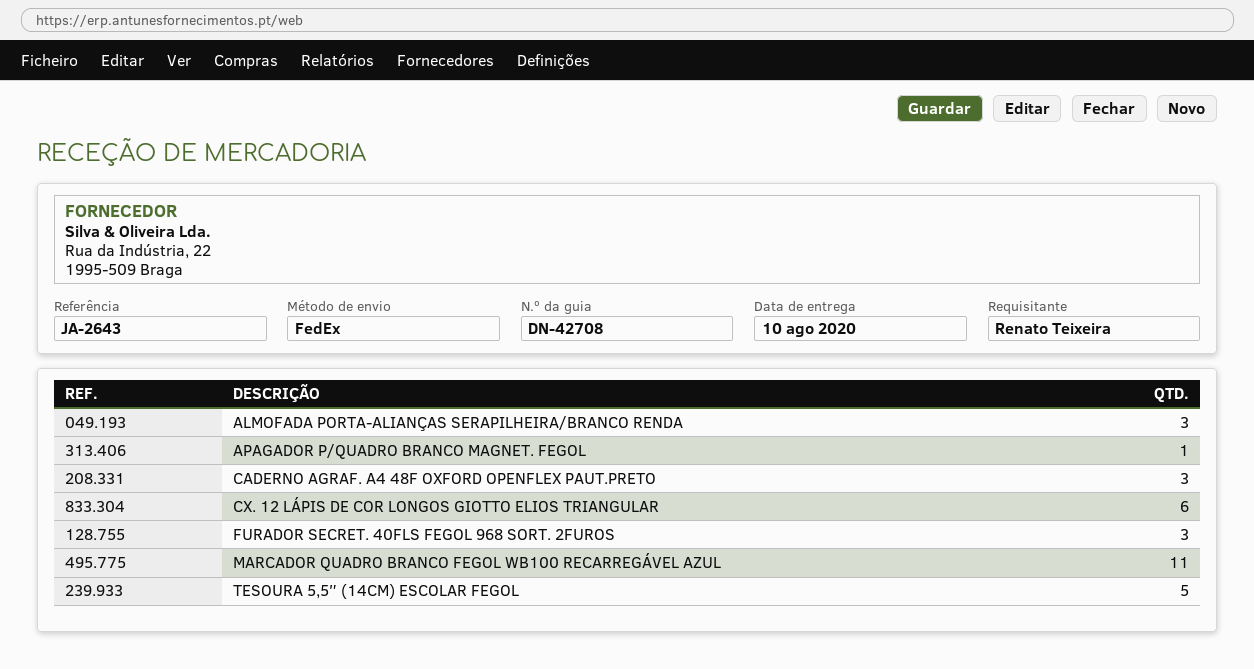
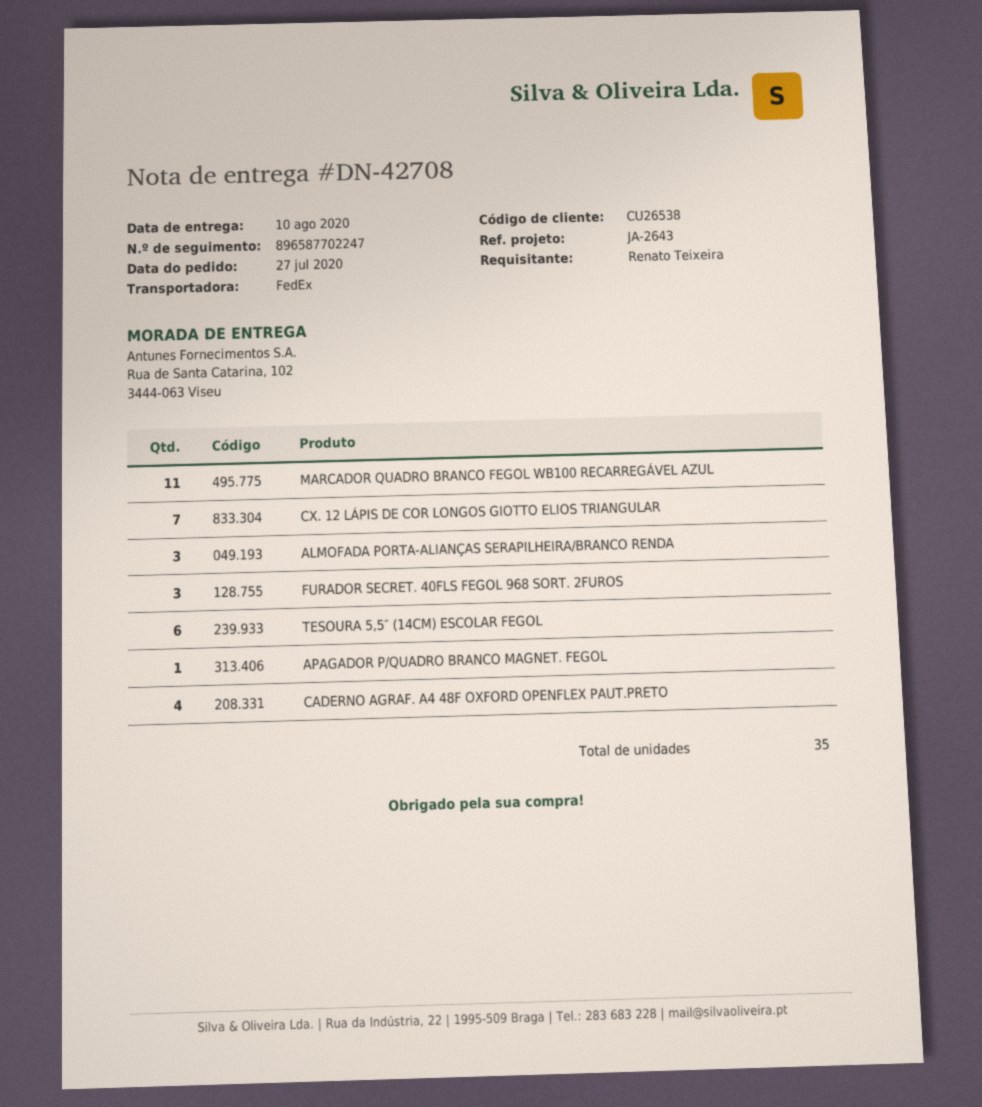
CADERNO AGRAF. A4 48F OXFORD OPENFLEX PAUT.PRETO: 3 -> 4
CX. 12 LÁPIS DE COR LONGOS GIOTTO ELIOS TRIANGULAR: 6 -> 7
TESOURA 5,5″ (14CM) ESCOLAR FEGOL: 5 -> 6

